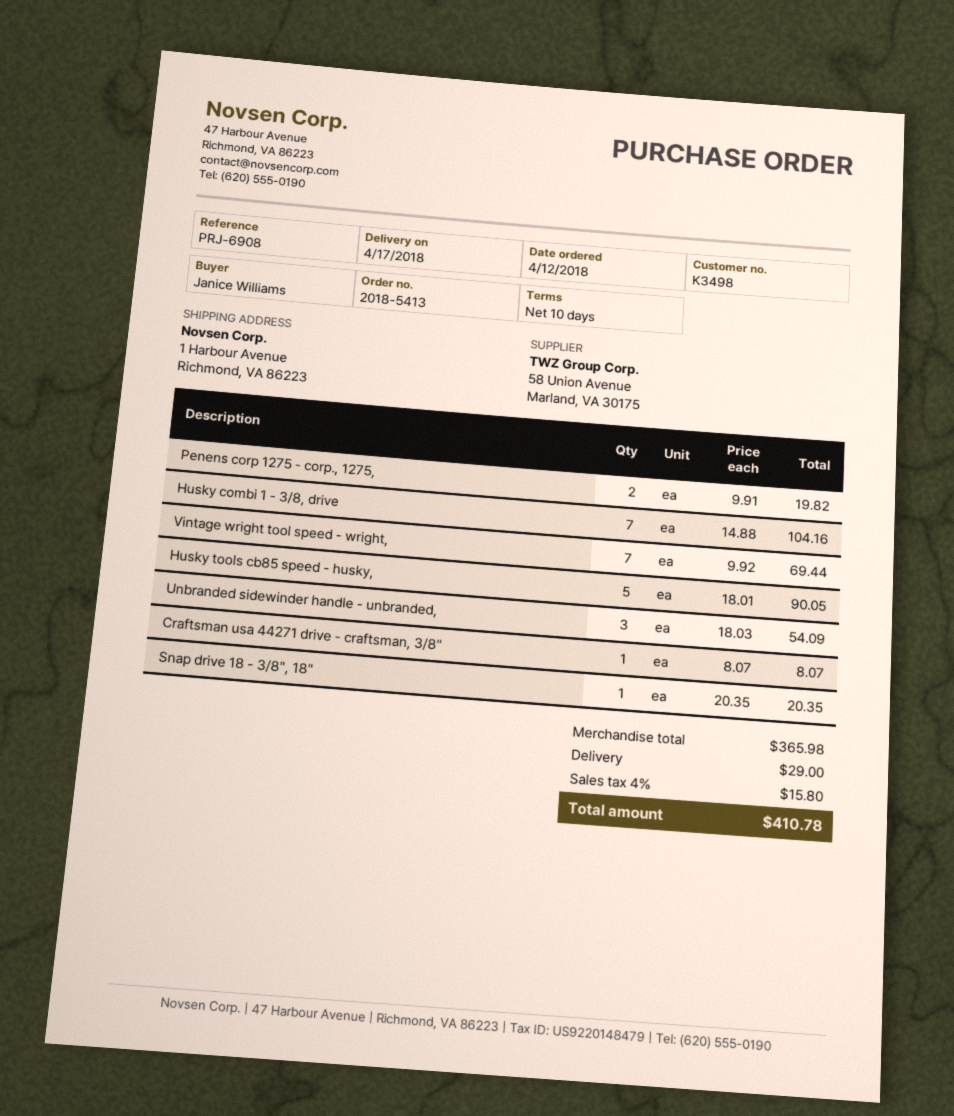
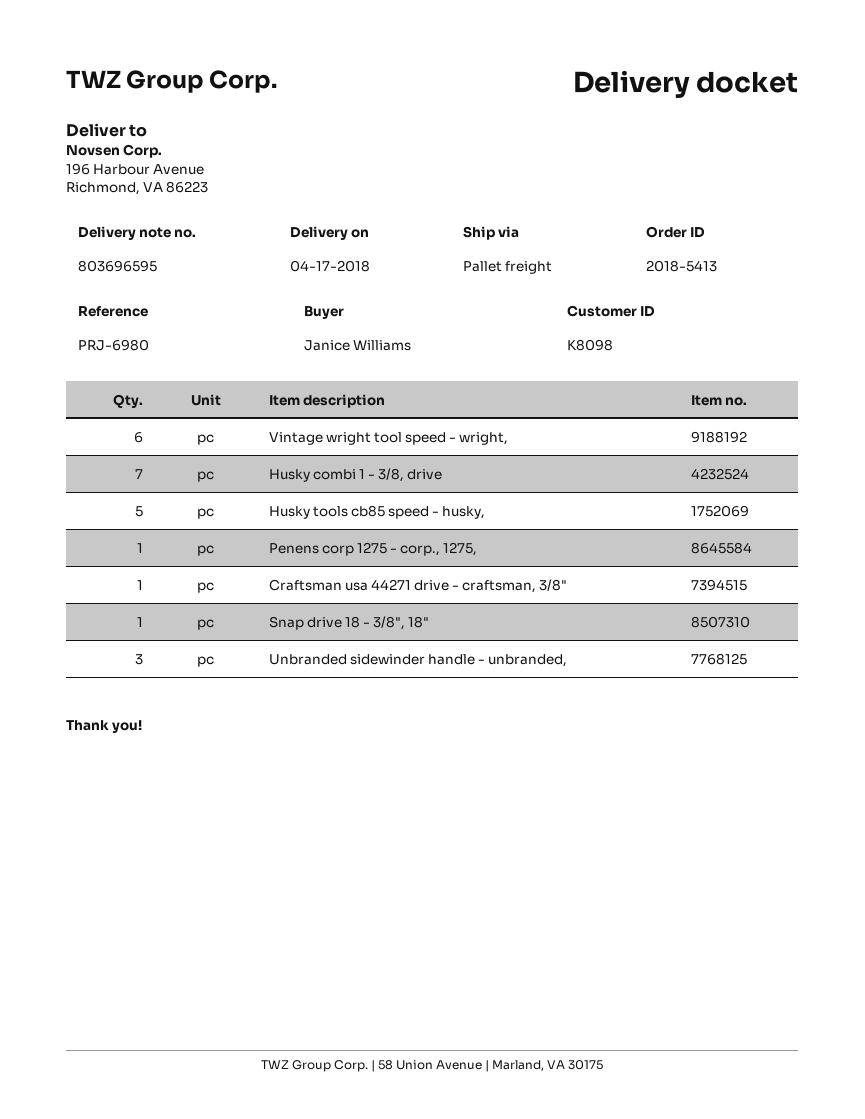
customer number: K3498 -> K8098
reference: PRJ-6908 -> PRJ-6980
ship to: 1 Harbour Avenue, Richmond, VA 86223 -> 196 Harbour Avenue, Richmond, VA 86223
Penens corp 1275 - corp., 1275,: 2 -> 1
Vintage wright tool speed - wright,: 7 -> 6

